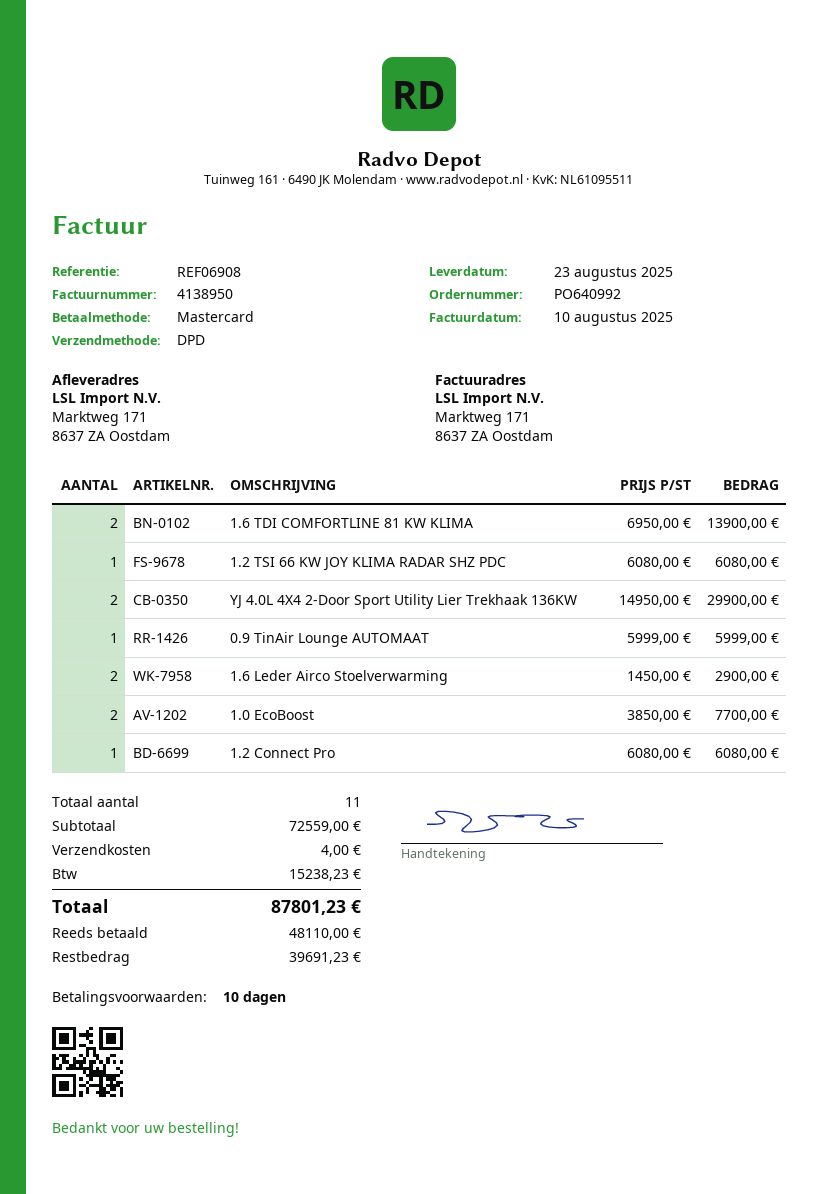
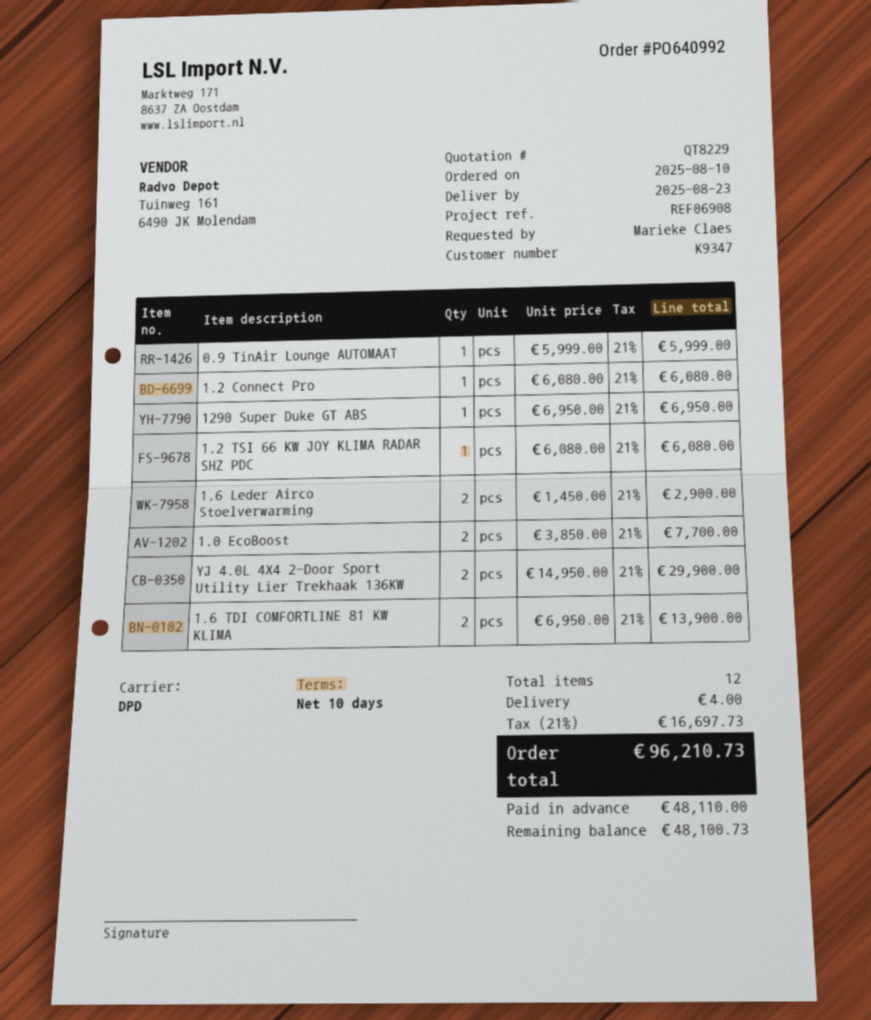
1290 Super Duke GT ABS: none -> 1 x 6950.00 = 6950.00
total quantity: 11 -> 12
tax: 15238.23 -> 16697.73
total: 87801.23 -> 96210.73
balance: 39691.23 -> 48100.73

